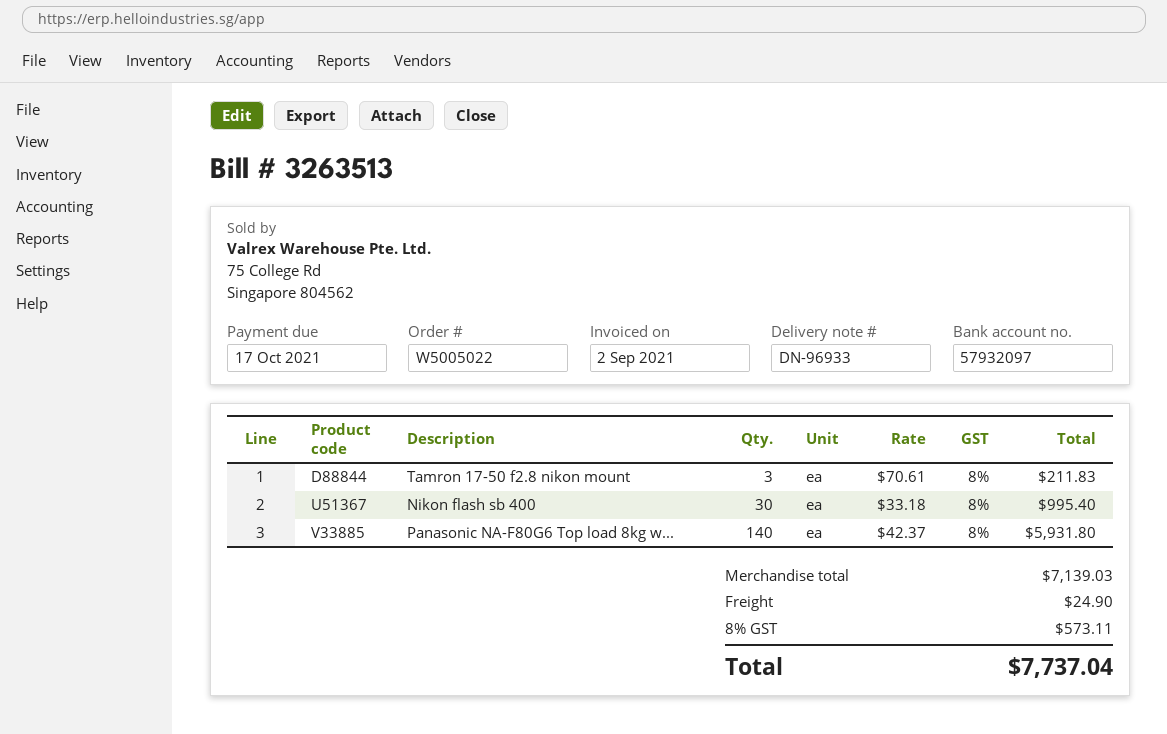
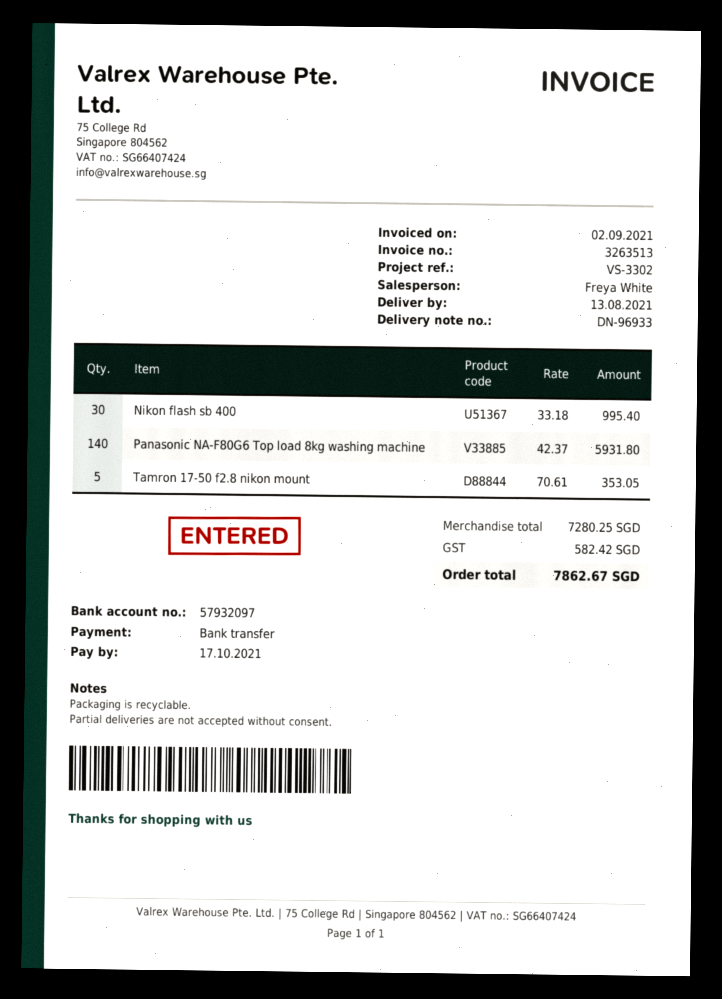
Tamron 17-50 f2.8 nikon mount: 3 x 70.61 = 211.83 -> 5 x 70.61 = 353.05
subtotal: 7139.03 -> 7280.25
shipping: 24.90 -> none
tax: 573.11 -> 582.42
total: 7737.04 -> 7862.67

